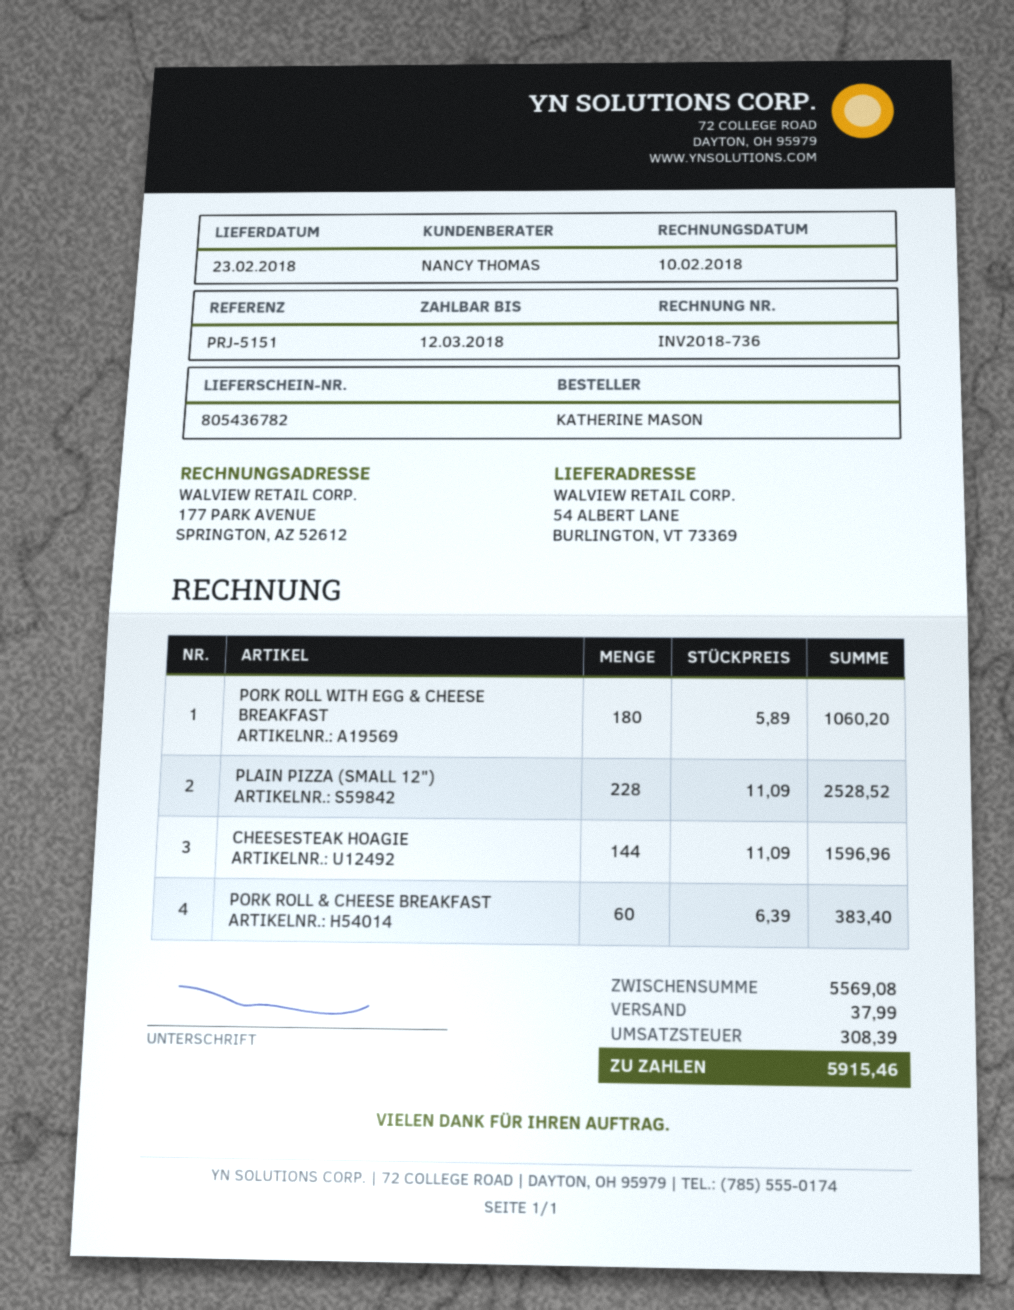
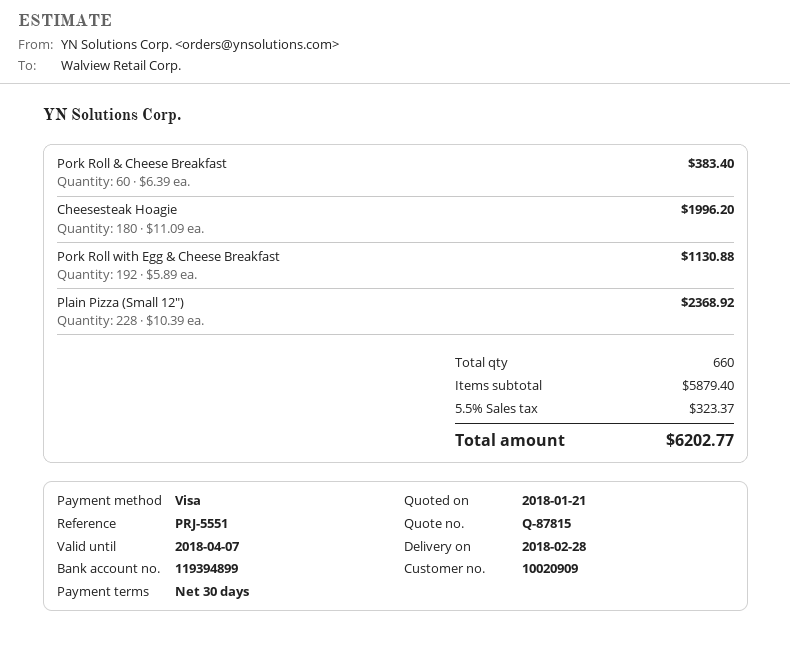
delivery date: 2018-02-23 -> 2018-02-28
reference: PRJ-5151 -> PRJ-5551
PORK ROLL WITH EGG & CHEESE BREAKFAST: 180 x 5.89 = 1060.20 -> 192 x 5.89 = 1130.88
PLAIN PIZZA (SMALL 12"): 228 x 11.09 = 2528.52 -> 228 x 10.39 = 2368.92
CHEESESTEAK HOAGIE: 144 x 11.09 = 1596.96 -> 180 x 11.09 = 1996.20
subtotal: 5569.08 -> 5879.40
shipping: 37.99 -> none
tax: 308.39 -> 323.37
total: 5915.46 -> 6202.77

